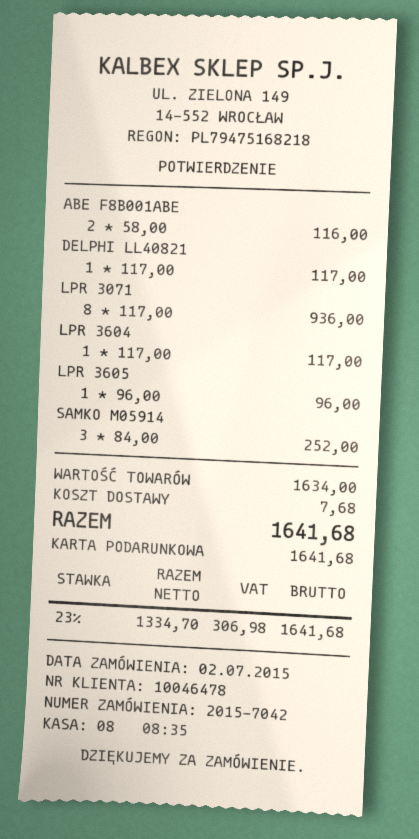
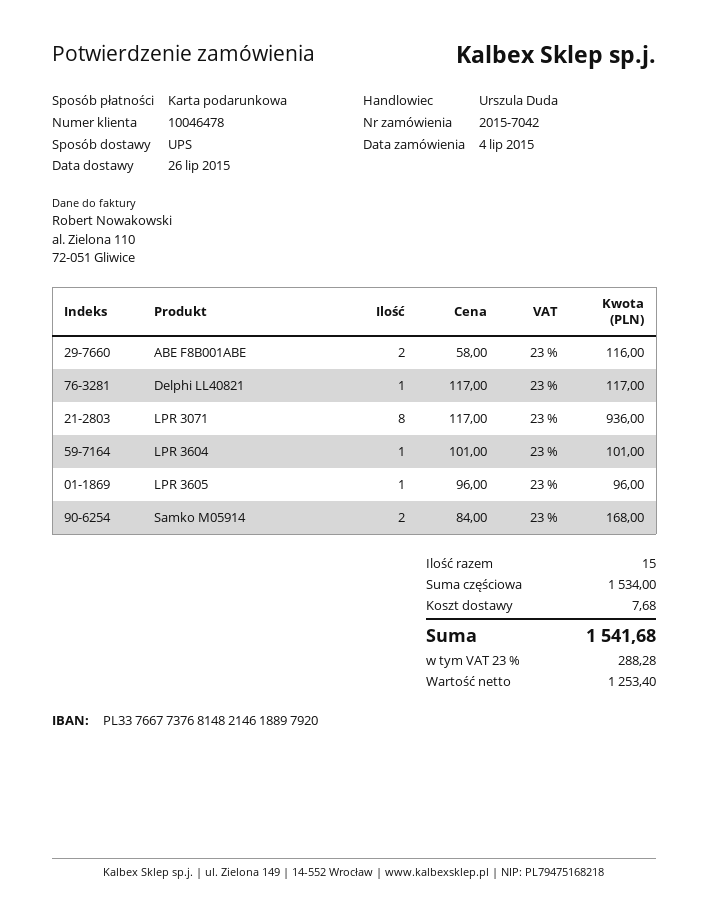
order date: 2015-07-02 -> 2015-07-04
LPR 3604: 1 x 117.00 = 117.00 -> 1 x 101.00 = 101.00
SAMKO M05914: 3 x 84.00 = 252.00 -> 2 x 84.00 = 168.00
subtotal: 1634.00 -> 1534.00
net: 1334.70 -> 1253.40
tax: 23% = 306.98 -> 23% = 288.28
total: 1641.68 -> 1541.68

